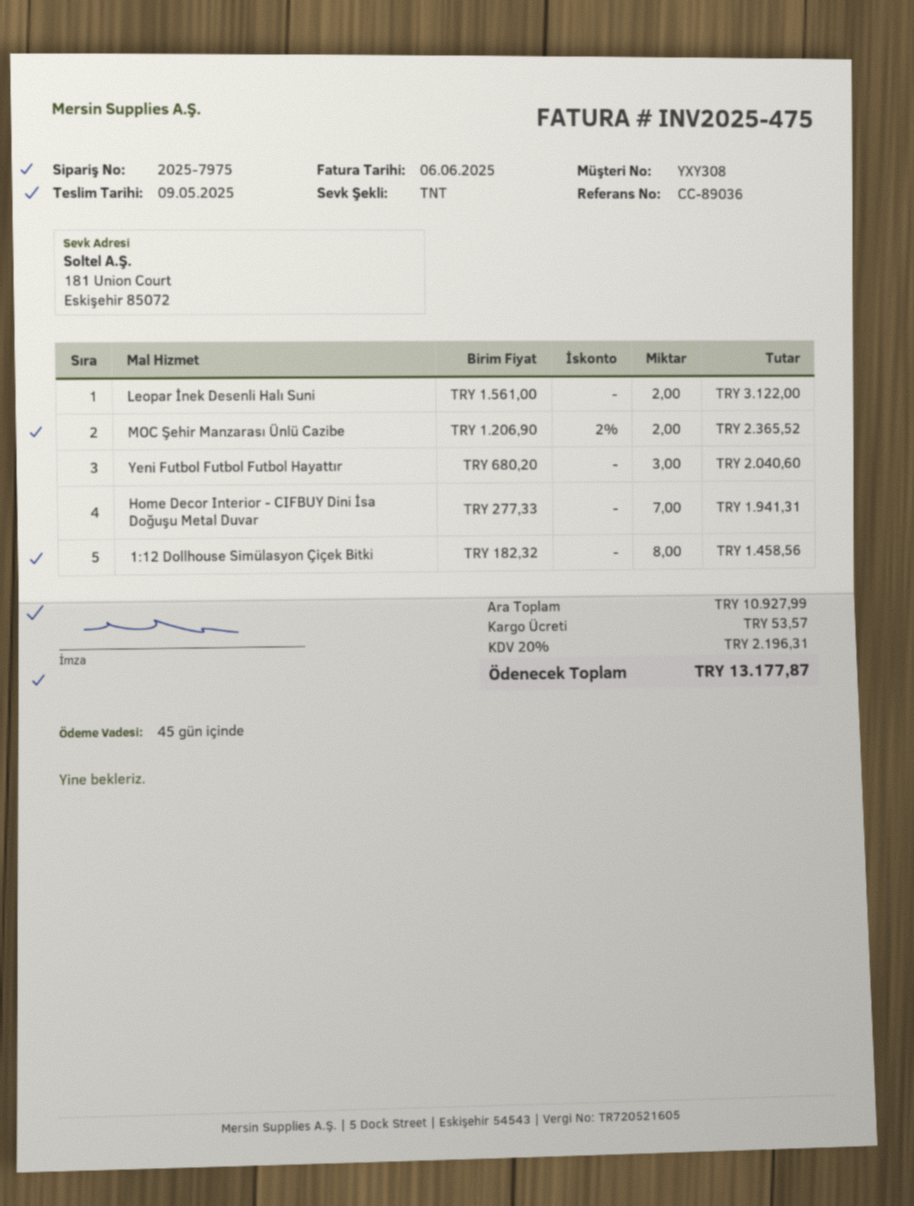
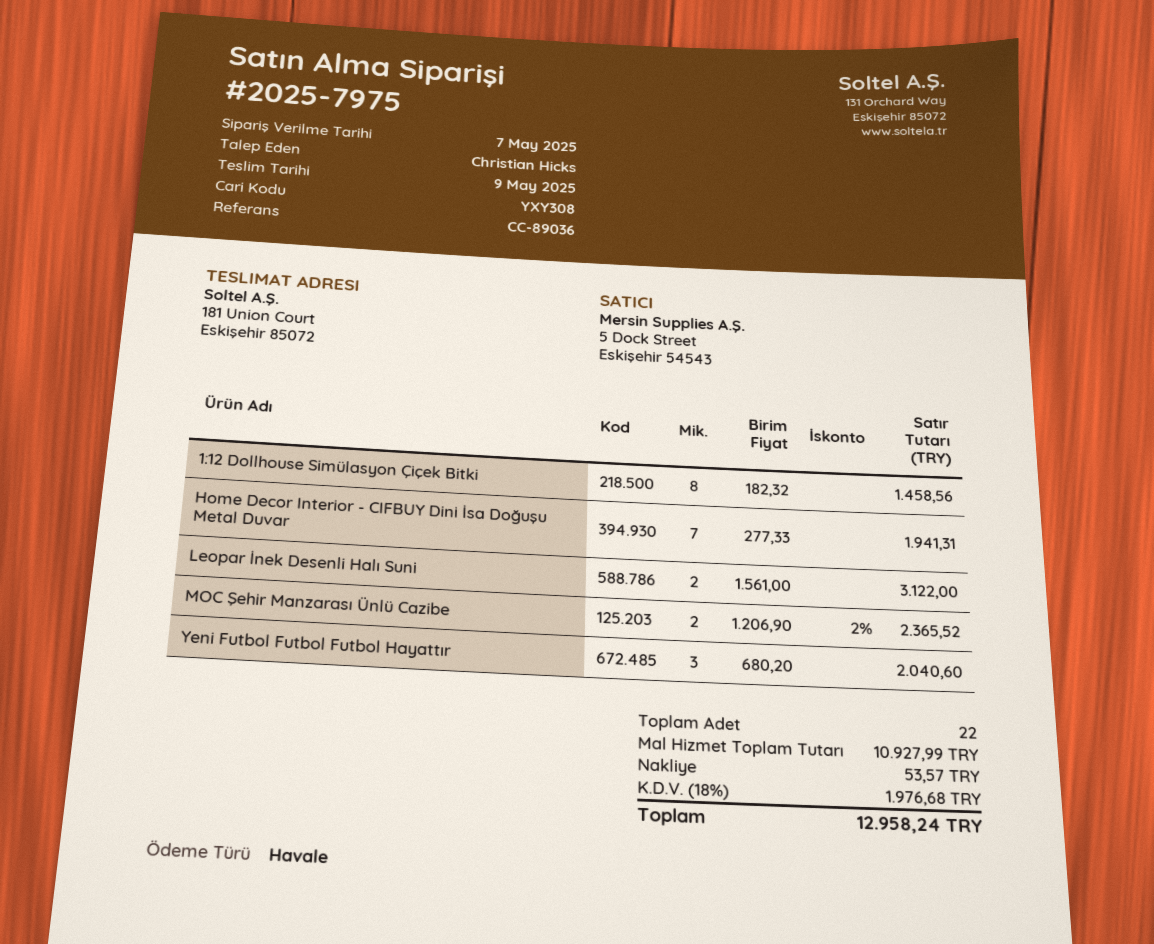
tax: 20% = 2196.31 -> 18% = 1976.68
total: 13177.87 -> 12958.24

